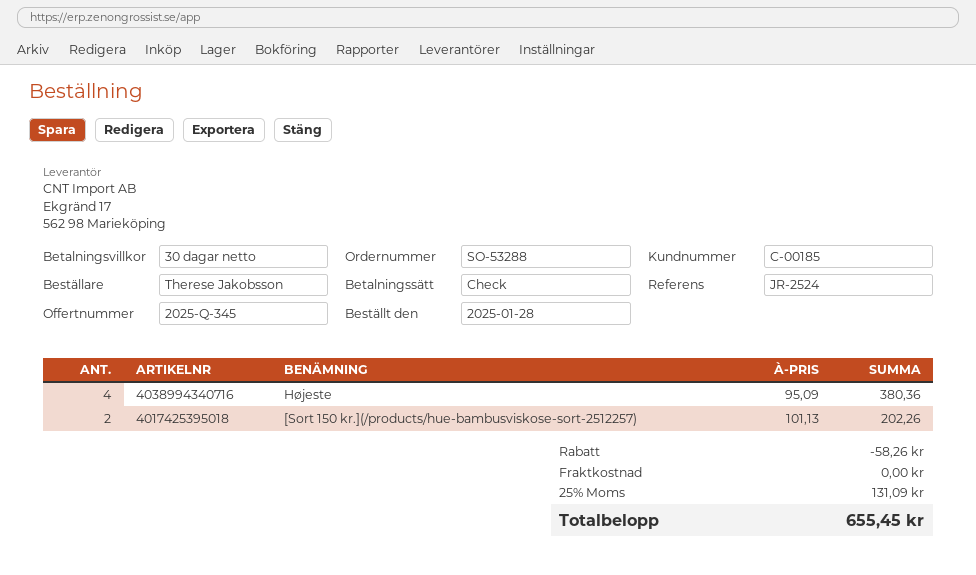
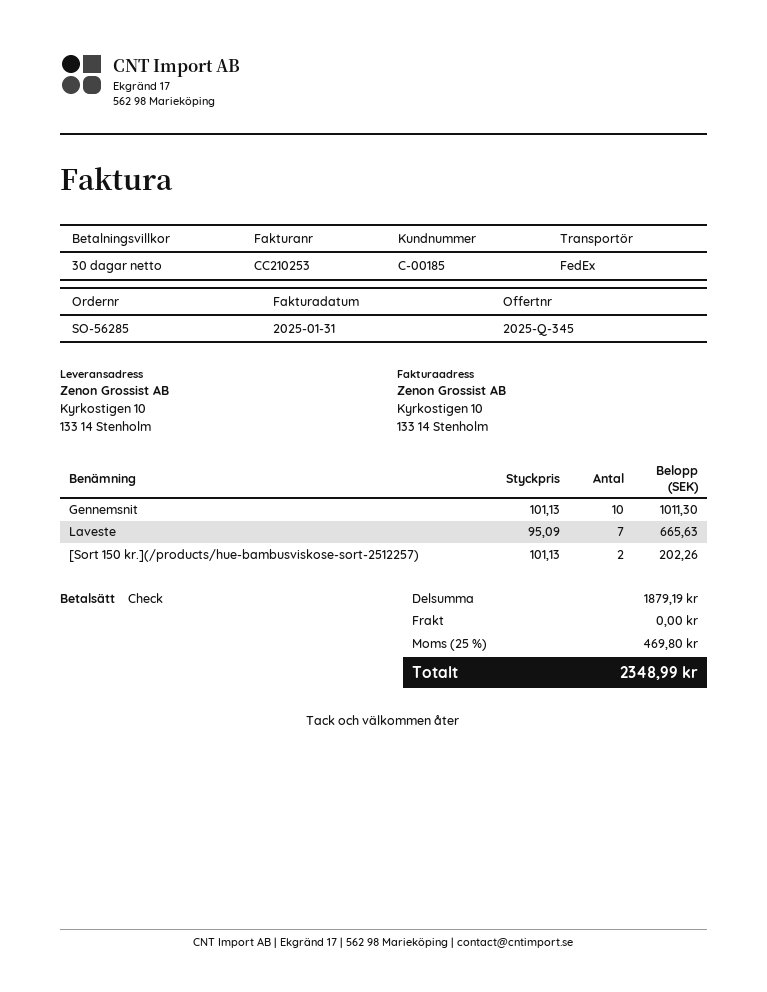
order number: SO-53288 -> SO-56285
Højeste: 4 x 95.09 = 380.36 -> none
Gennemsnit: none -> 10 x 101.13 = 1011.30
Laveste: none -> 7 x 95.09 = 665.63
discount: 58.26 -> none
tax: 25% = 131.09 -> 25% = 469.80
total: 655.45 -> 2348.99

